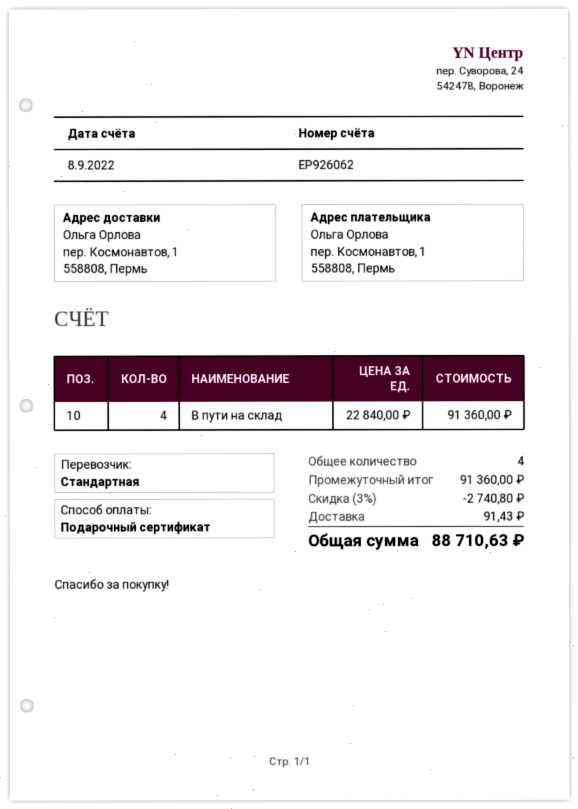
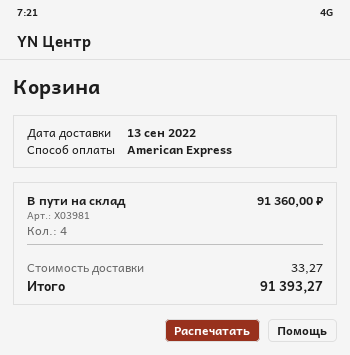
payment method: gift card -> American Express
discount: 3% = 2740.80 -> none
shipping: 91.43 -> 33.27
total: 88710.63 -> 91393.27

